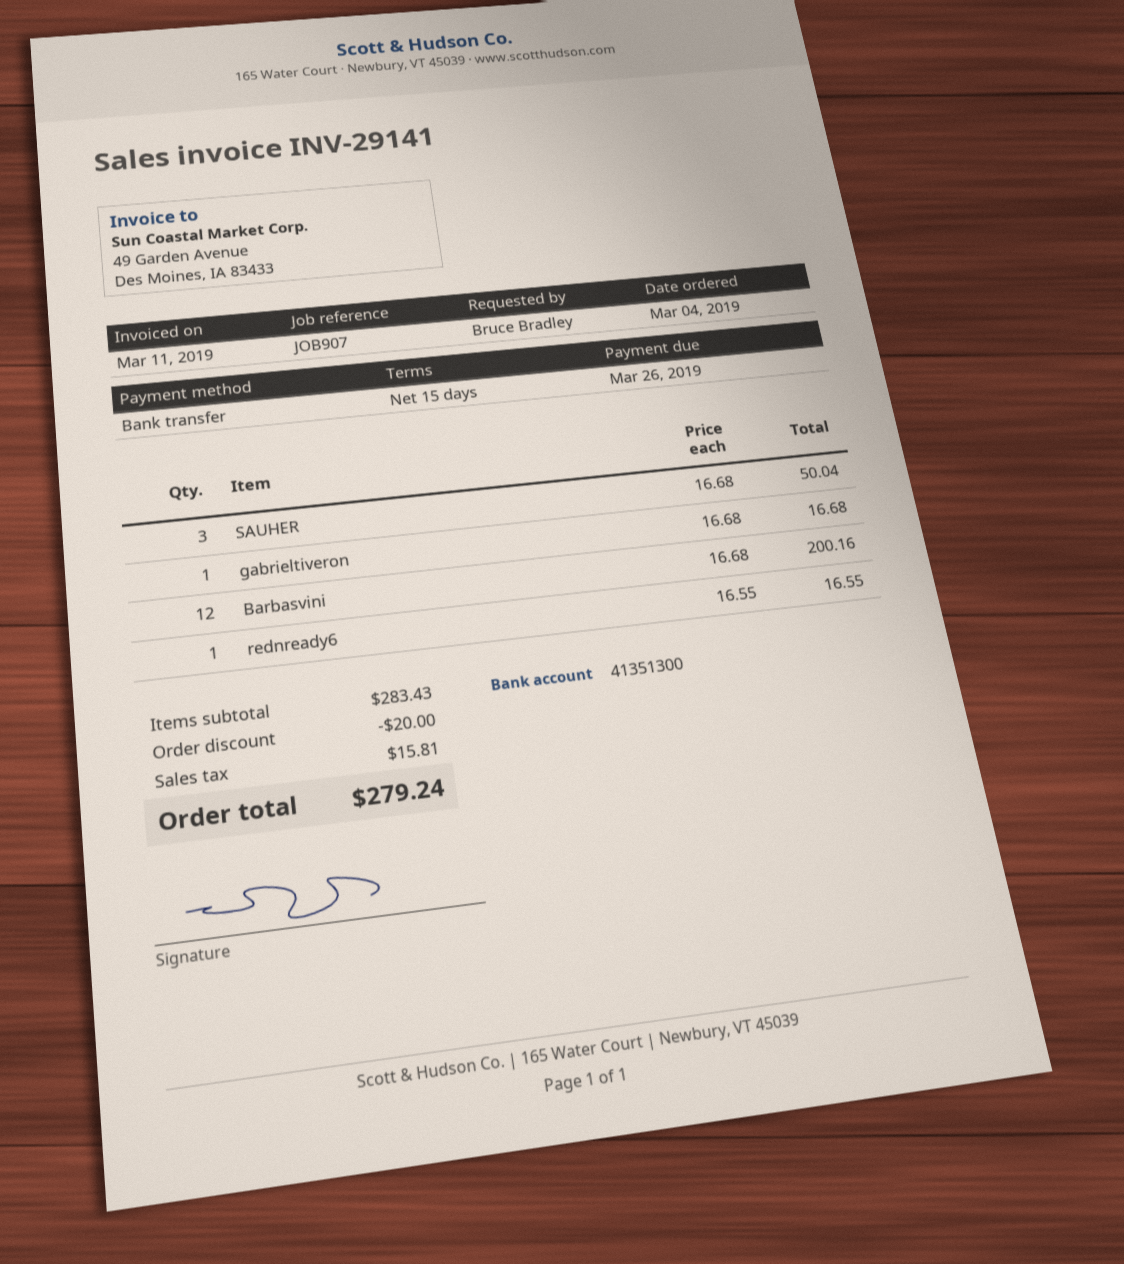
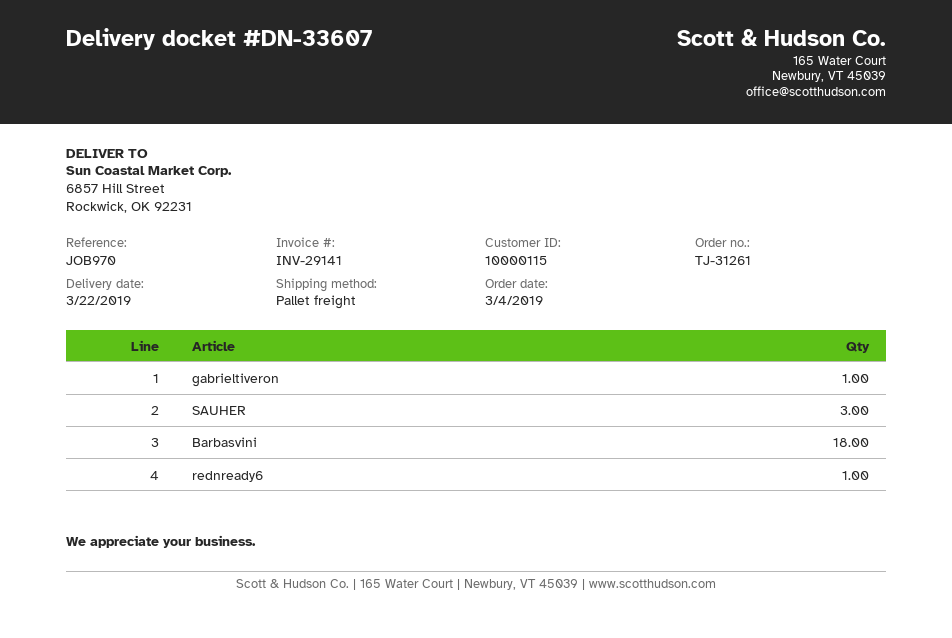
reference: JOB907 -> JOB970
Barbasvini: 12 -> 18

